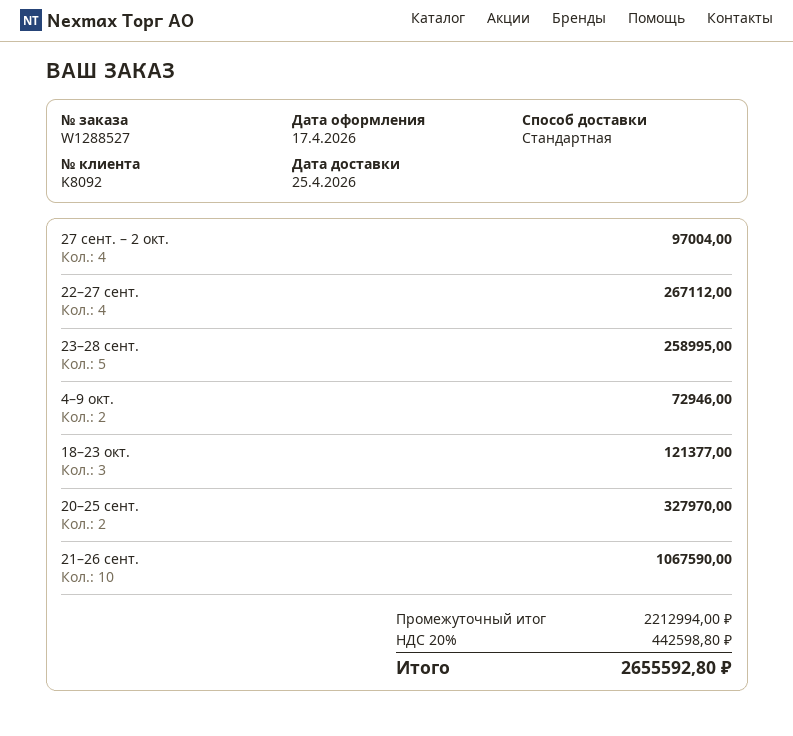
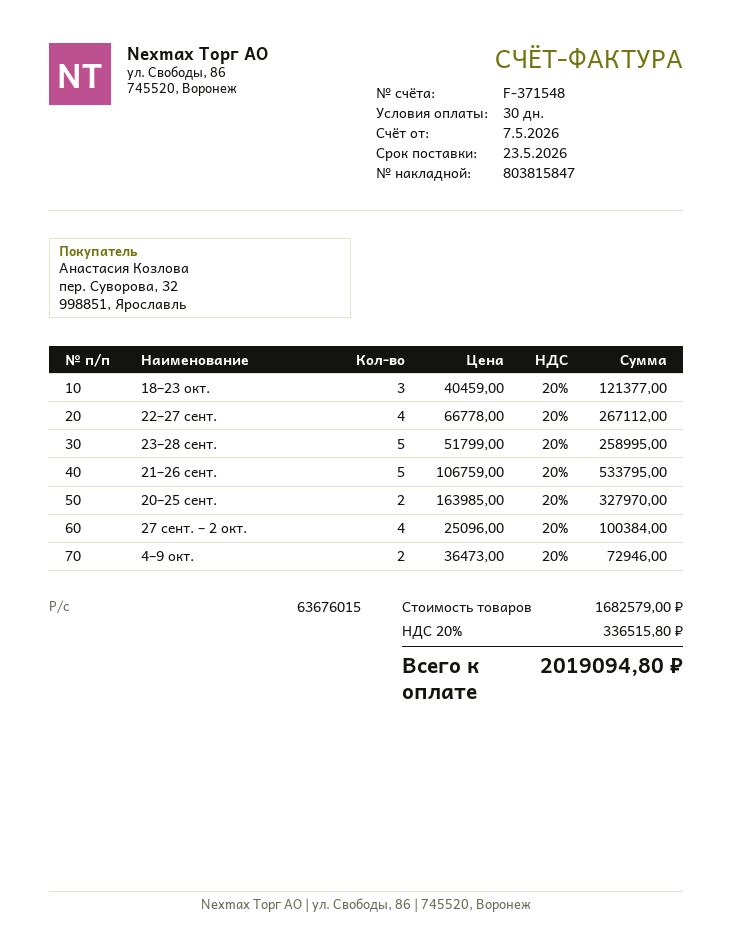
delivery date: 2026-04-25 -> 2026-05-23
27 сент. – 2 окт.: 4 for 97004.00 -> 4 for 100384.00
21–26 сент.: 10 for 1067590.00 -> 5 for 533795.00
subtotal: 2212994.00 -> 1682579.00
tax: 20% = 442598.80 -> 20% = 336515.80
total: 2655592.80 -> 2019094.80

